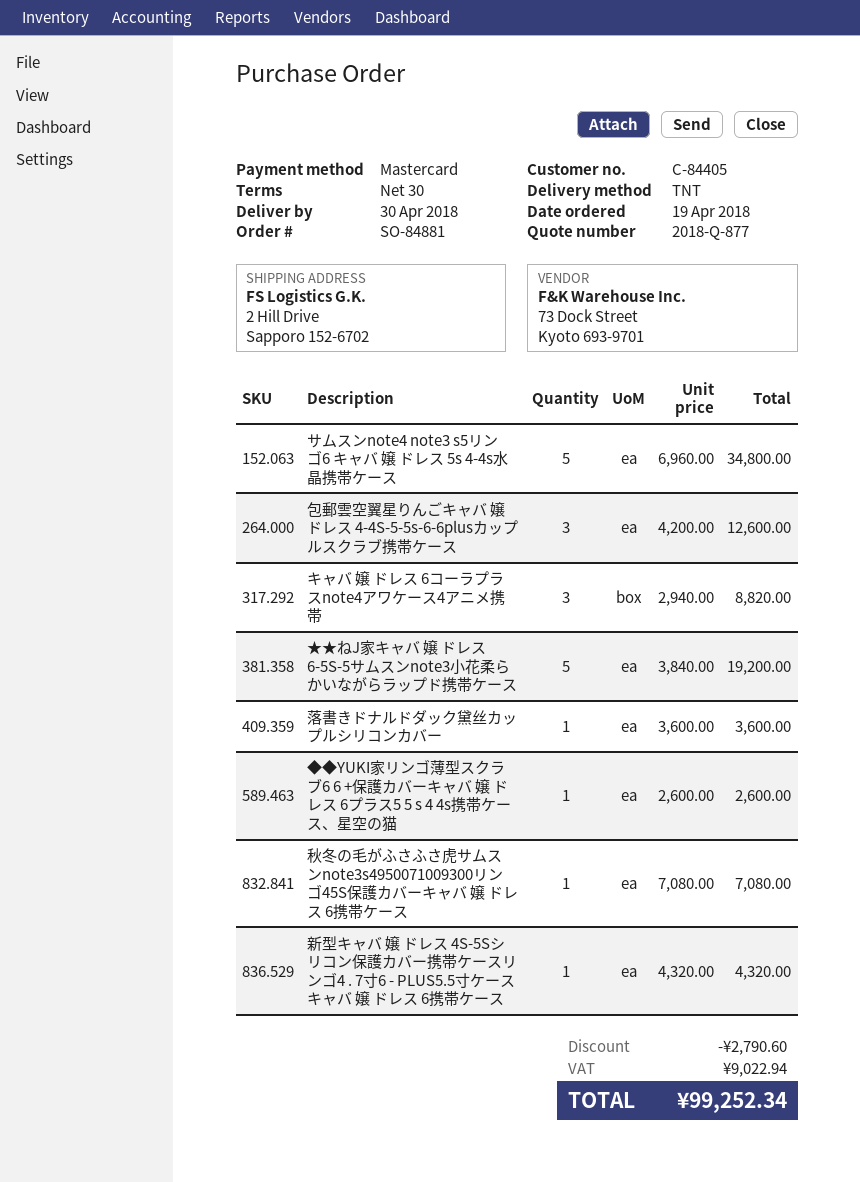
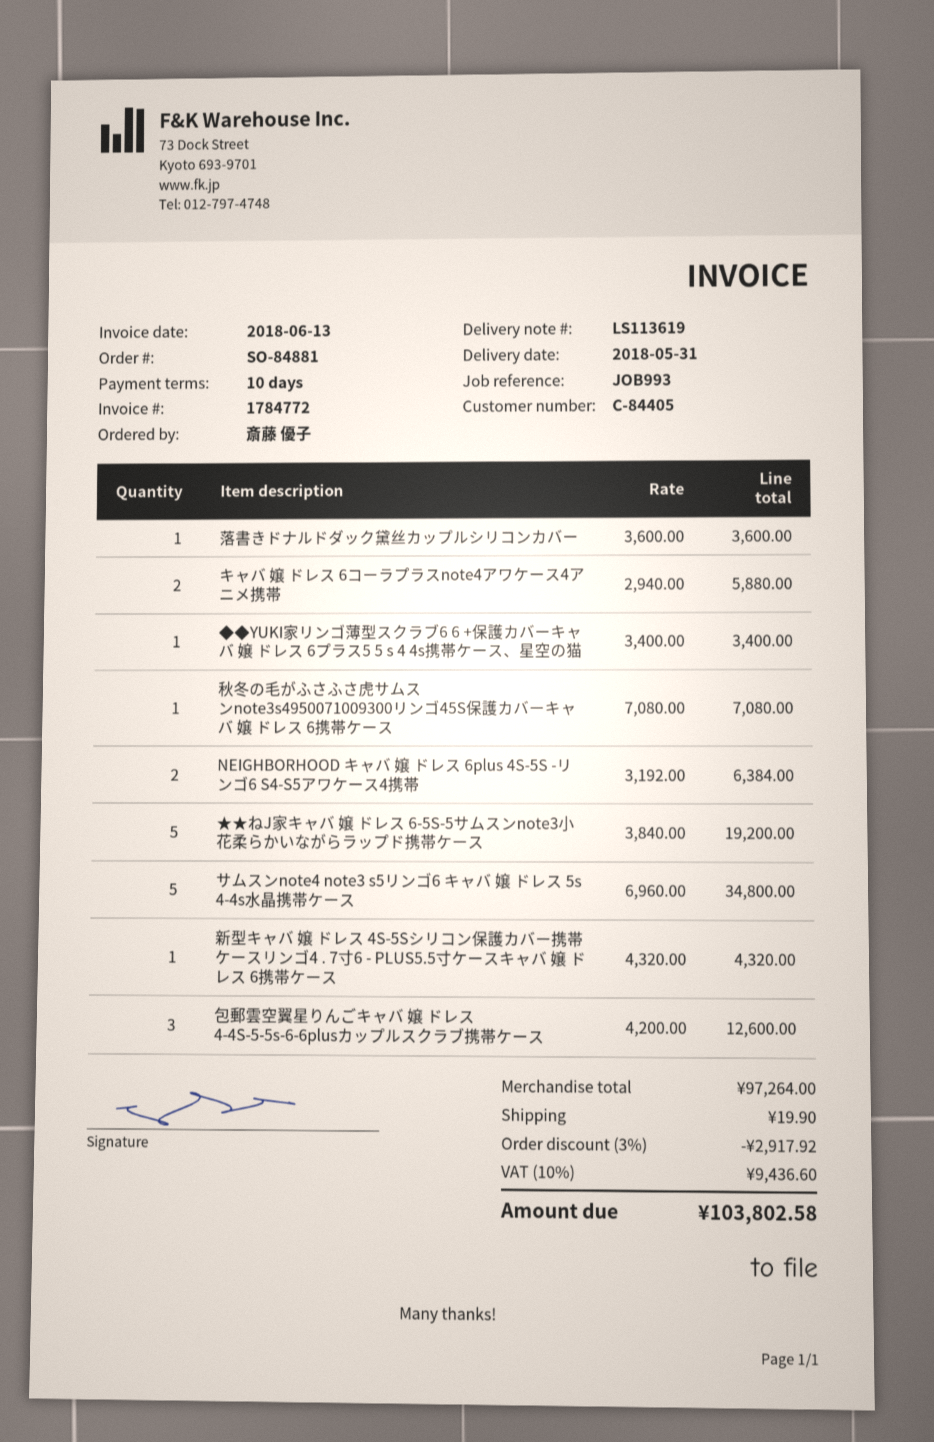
delivery date: 2018-04-30 -> 2018-05-31
payment terms: 30 days -> 10 days
キャバ 嬢 ドレス 6コーラプラスnote4アワケース4アニメ携帯: 3 x 2940.00 = 8820.00 -> 2 x 2940.00 = 5880.00
◆◆YUKI家リンゴ薄型スクラブ6 6 +保護カバーキャバ 嬢 ドレス 6プラス5 5 s 4 4s携帯ケース、星空の猫: 1 x 2600.00 = 2600.00 -> 1 x 3400.00 = 3400.00
NEIGHBORHOOD キャバ 嬢 ドレス 6plus 4S-5S -リンゴ6 S4-S5アワケース4携帯: none -> 2 x 3192.00 = 6384.00
discount: 2790.60 -> 2917.92
shipping: none -> 19.90
tax: 9022.94 -> 9436.60
total: 99252.34 -> 103802.58

